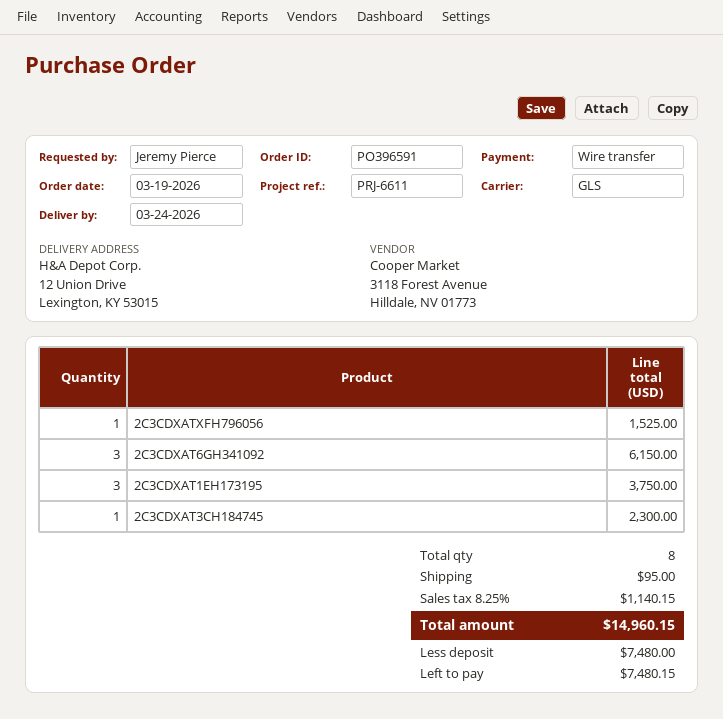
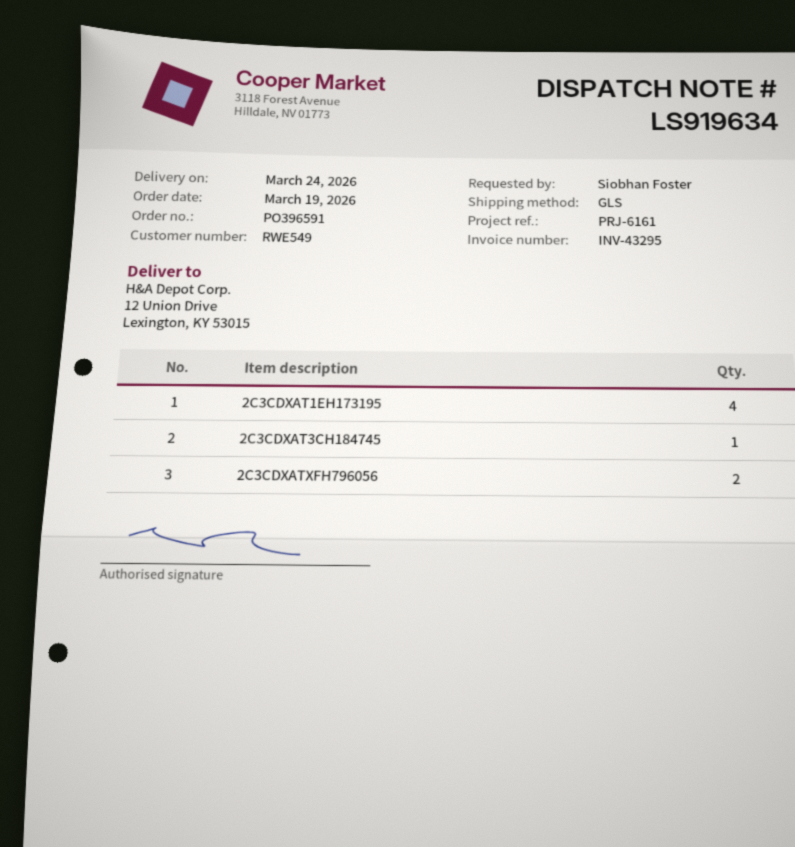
reference: PRJ-6611 -> PRJ-6161
ordered by: Jeremy Pierce -> Siobhan Foster
2C3CDXATXFH796056: 1 -> 2
2C3CDXAT6GH341092: 3 -> none
2C3CDXAT1EH173195: 3 -> 4

